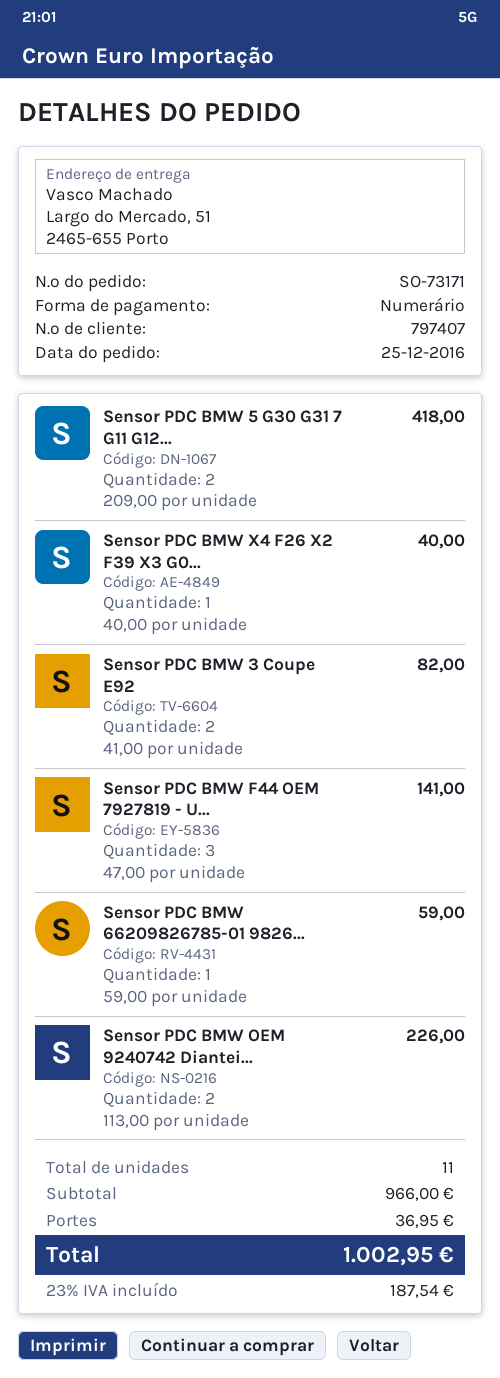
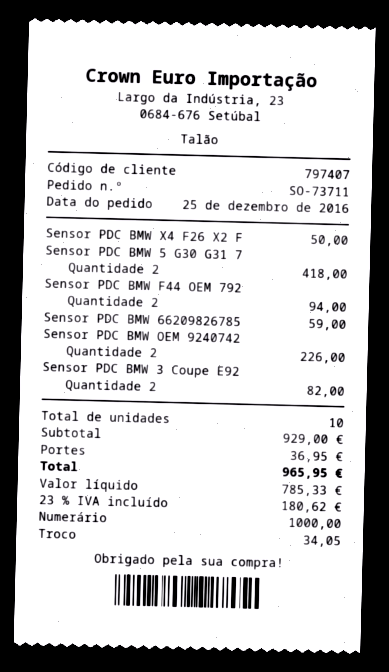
order number: SO-73171 -> SO-73711
Sensor PDC BMW X4 F26 X2 F39 X3 G0...: 1 for 40.00 -> 1 for 50.00
Sensor PDC BMW F44 OEM 7927819 - U...: 3 for 141.00 -> 2 for 94.00
total quantity: 11 -> 10
subtotal: 966.00 -> 929.00
tax: 23% = 187.54 -> 23% = 180.62
total: 1002.95 -> 965.95

